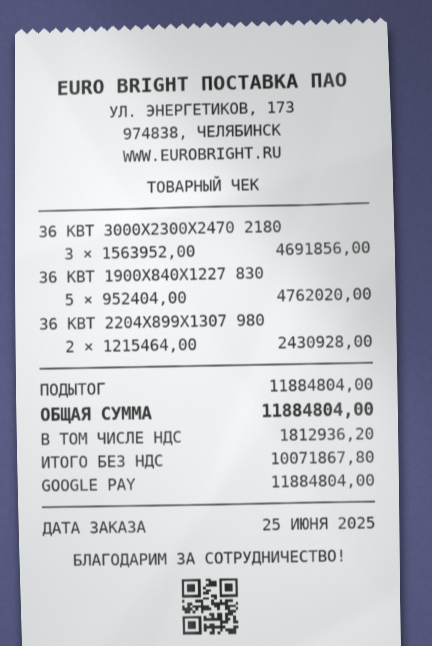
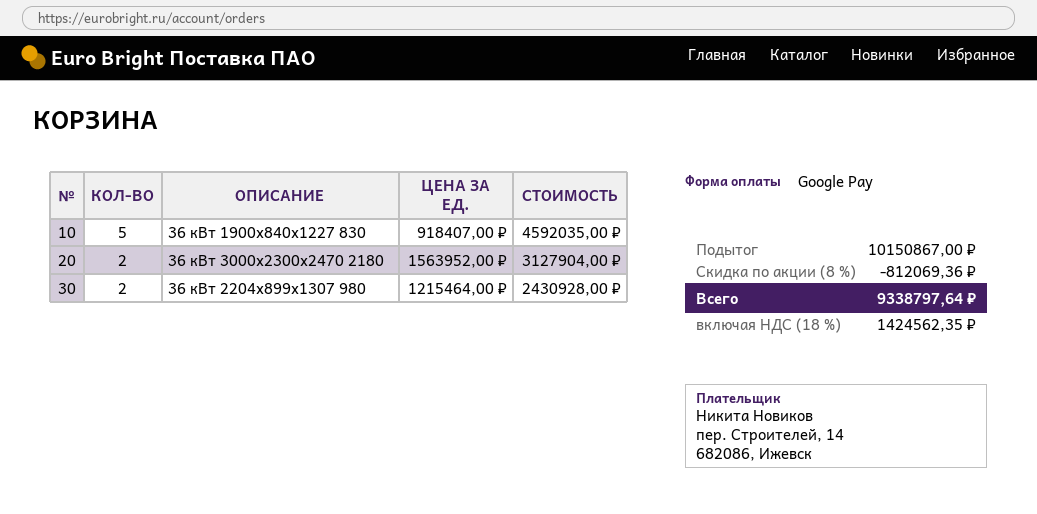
36 КВТ 3000Х2300Х2470 2180: 3 x 1563952.00 = 4691856.00 -> 2 x 1563952.00 = 3127904.00
36 КВТ 1900X840X1227 830: 5 x 952404.00 = 4762020.00 -> 5 x 918407.00 = 4592035.00
subtotal: 11884804.00 -> 10150867.00
discount: none -> 8% = 812069.36
tax: 1812936.20 -> 1424562.35
total: 11884804.00 -> 9338797.64

